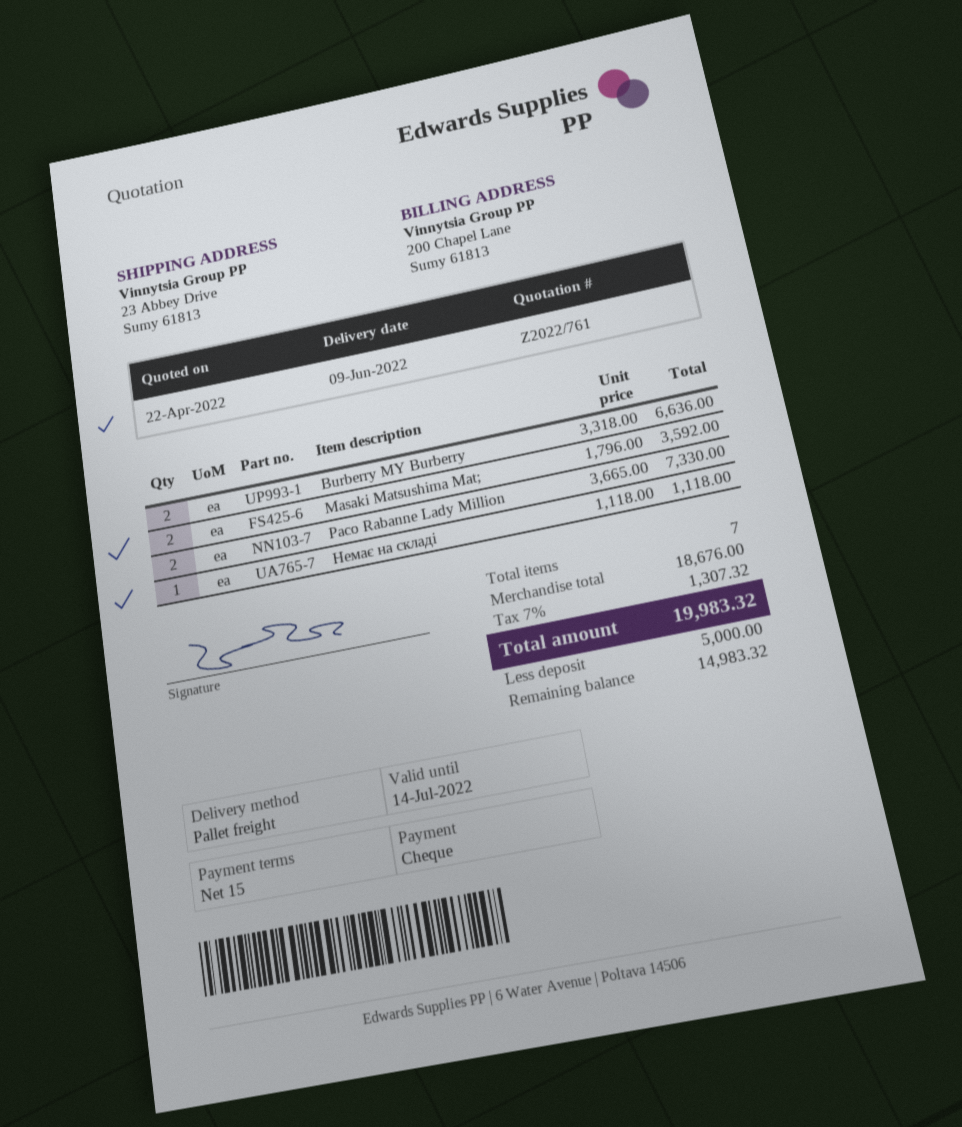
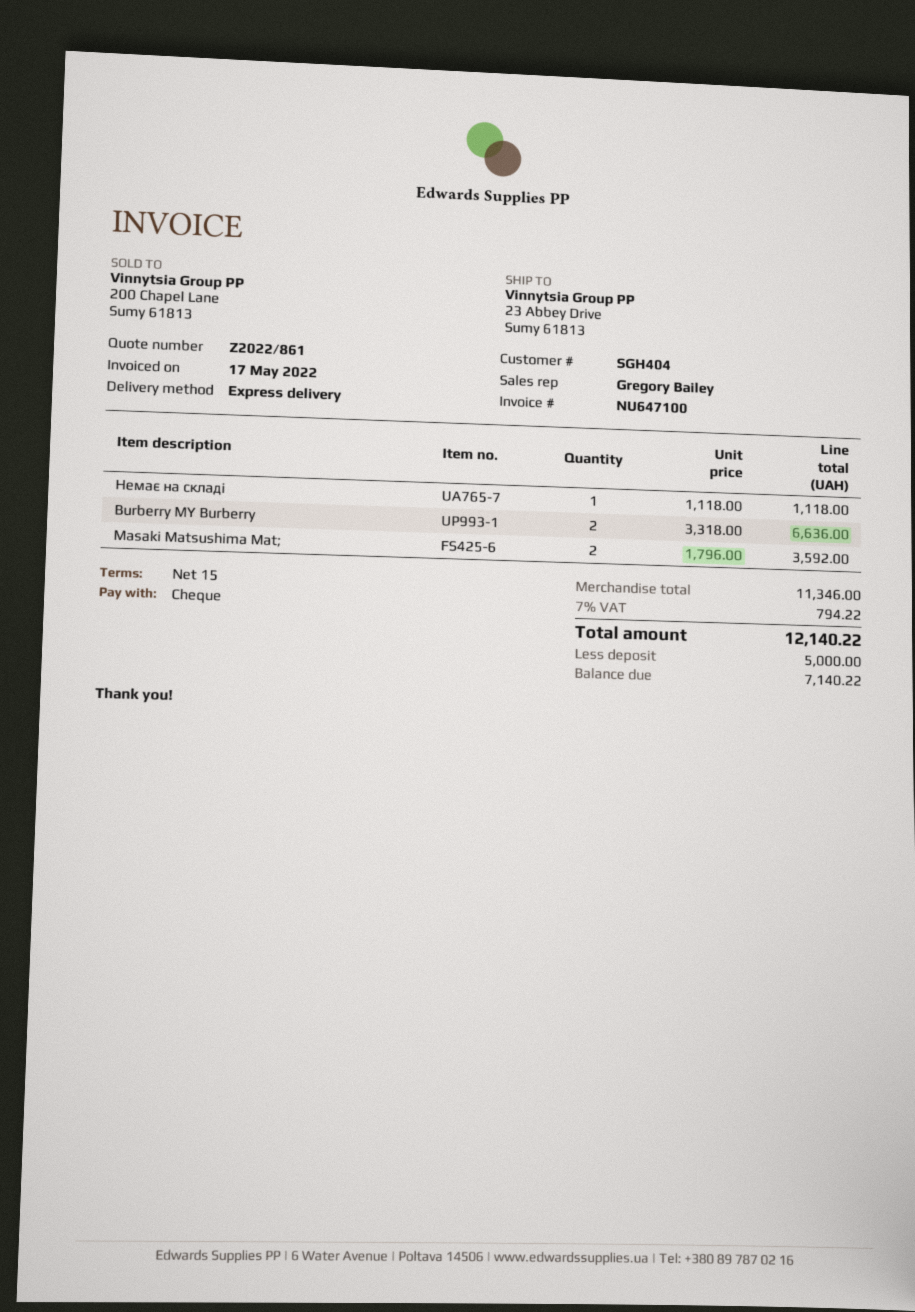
quote number: Z2022/761 -> Z2022/861
shipping method: pallet freight -> express
Paco Rabanne Lady Million: 2 x 3665.00 = 7330.00 -> none
subtotal: 18676.00 -> 11346.00
tax: 7% = 1307.32 -> 7% = 794.22
total: 19983.32 -> 12140.22
balance: 14983.32 -> 7140.22

